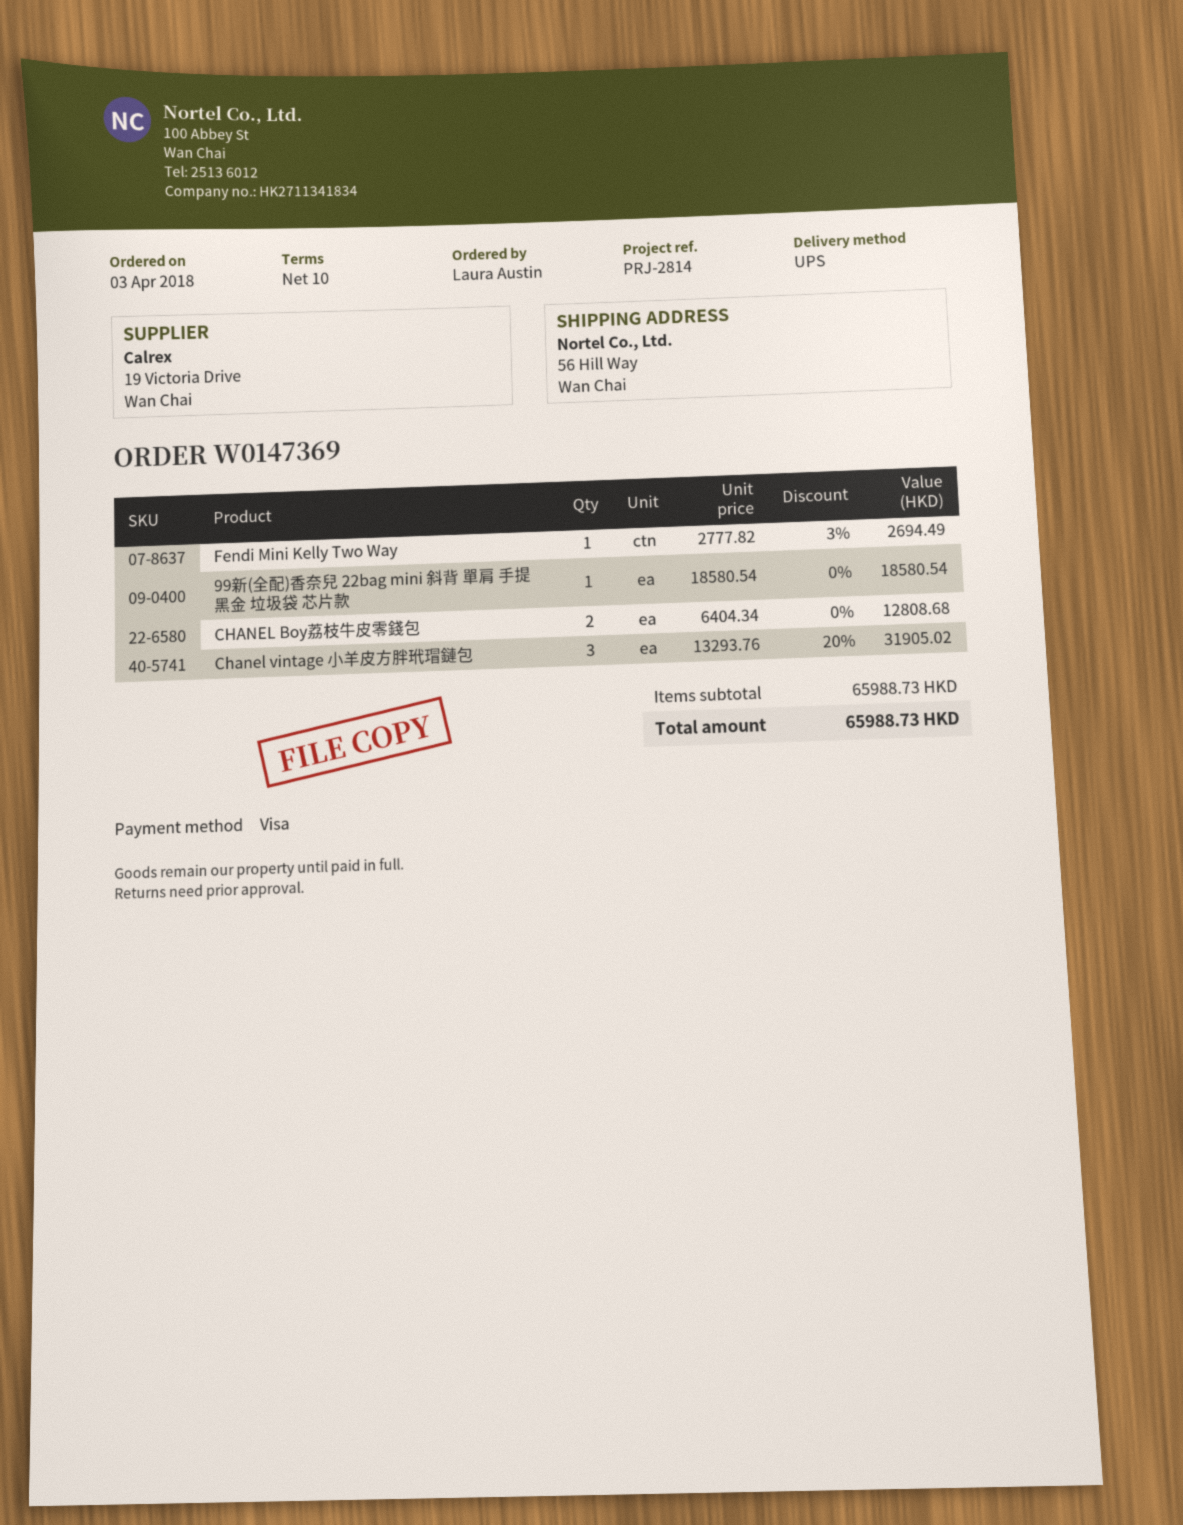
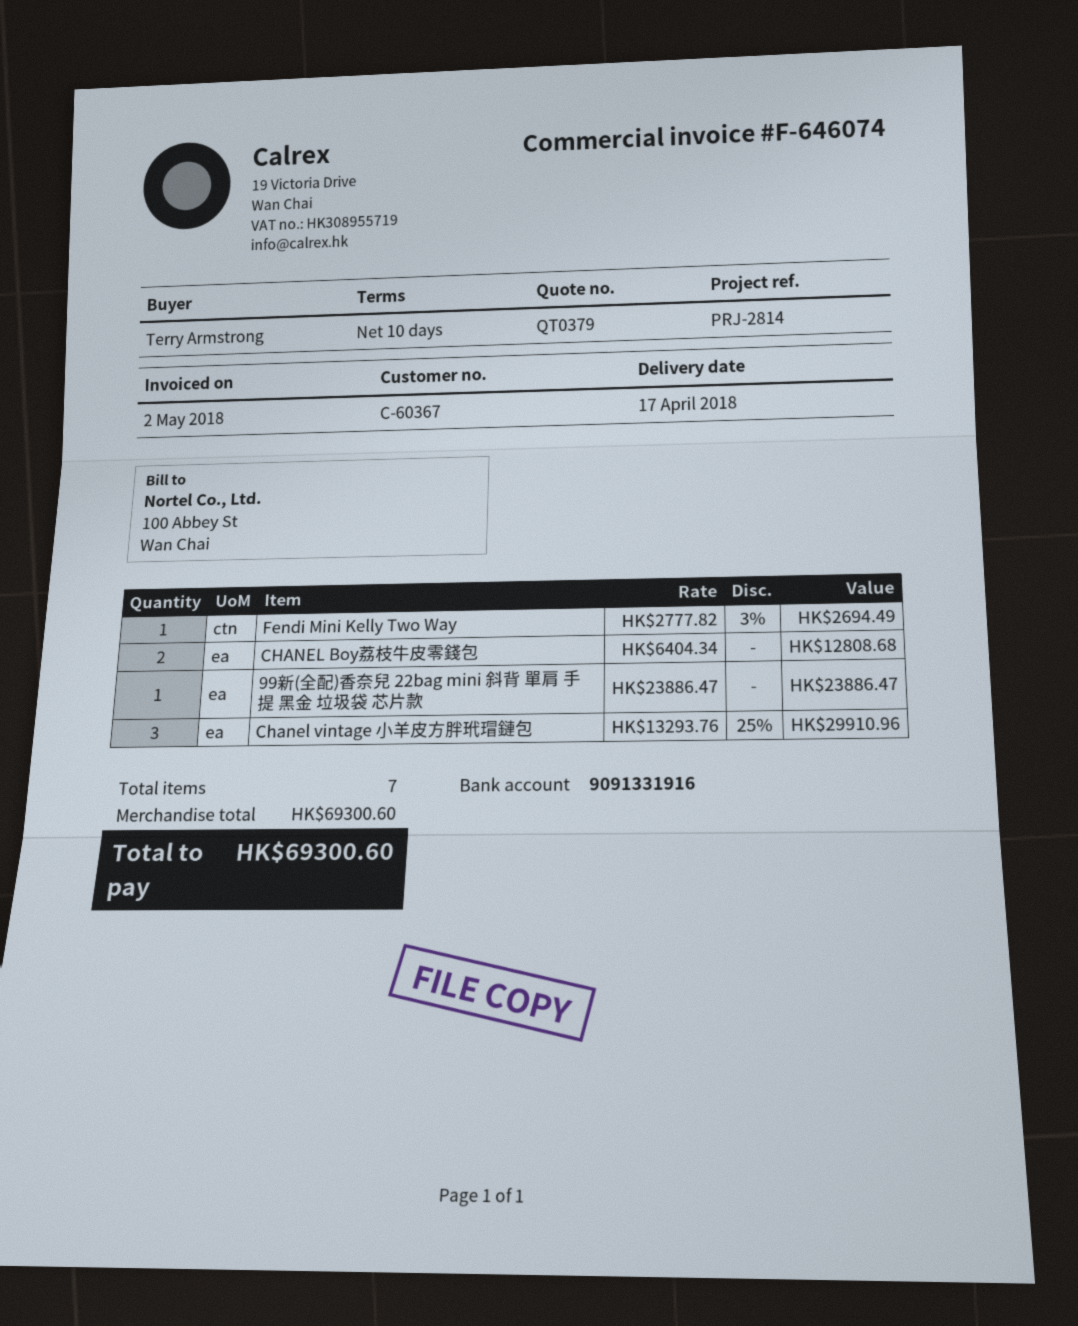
ordered by: Laura Austin -> Terry Armstrong
99新(全配)香奈兒 22bag mini 斜背 單肩 手提 黑金 垃圾袋 芯片款: 1 x 18580.54 = 18580.54 -> 1 x 23886.47 = 23886.47
Chanel vintage 小羊皮方胖玳瑁鏈包: 3 x 13293.76 - 20% = 31905.02 -> 3 x 13293.76 - 25% = 29910.96
subtotal: 65988.73 -> 69300.60
total: 65988.73 -> 69300.60

